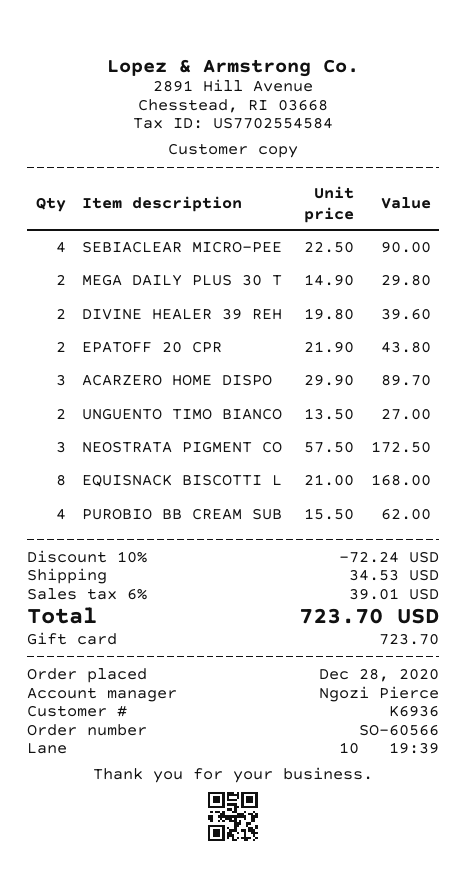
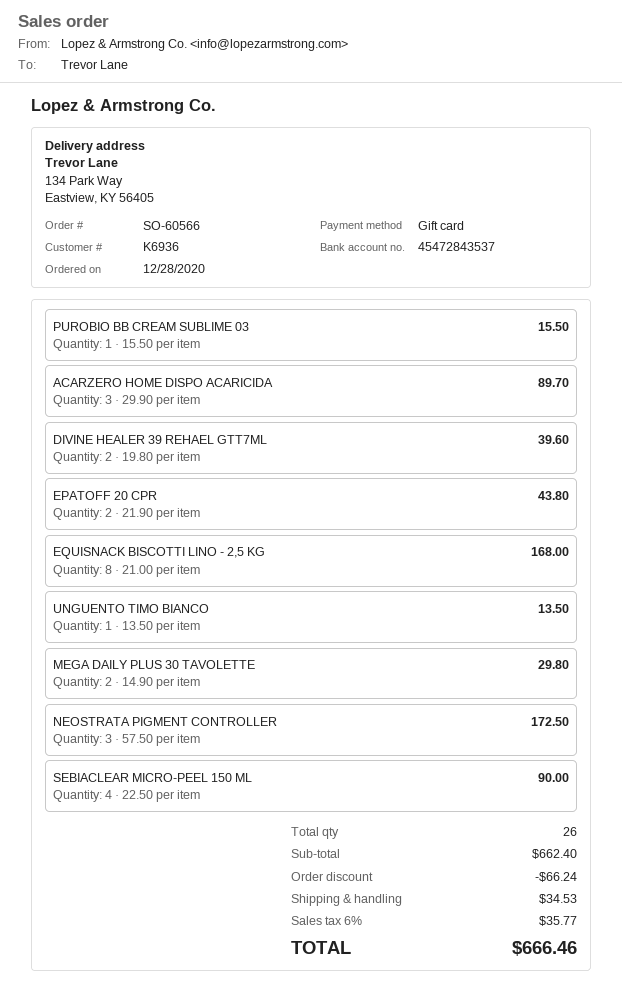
UNGUENTO TIMO BIANCO: 2 x 13.50 = 27.00 -> 1 x 13.50 = 13.50
PUROBIO BB CREAM SUB: 4 x 15.50 = 62.00 -> 1 x 15.50 = 15.50
discount: 72.24 -> 66.24
tax: 6% = 39.01 -> 6% = 35.77
total: 723.70 -> 666.46

